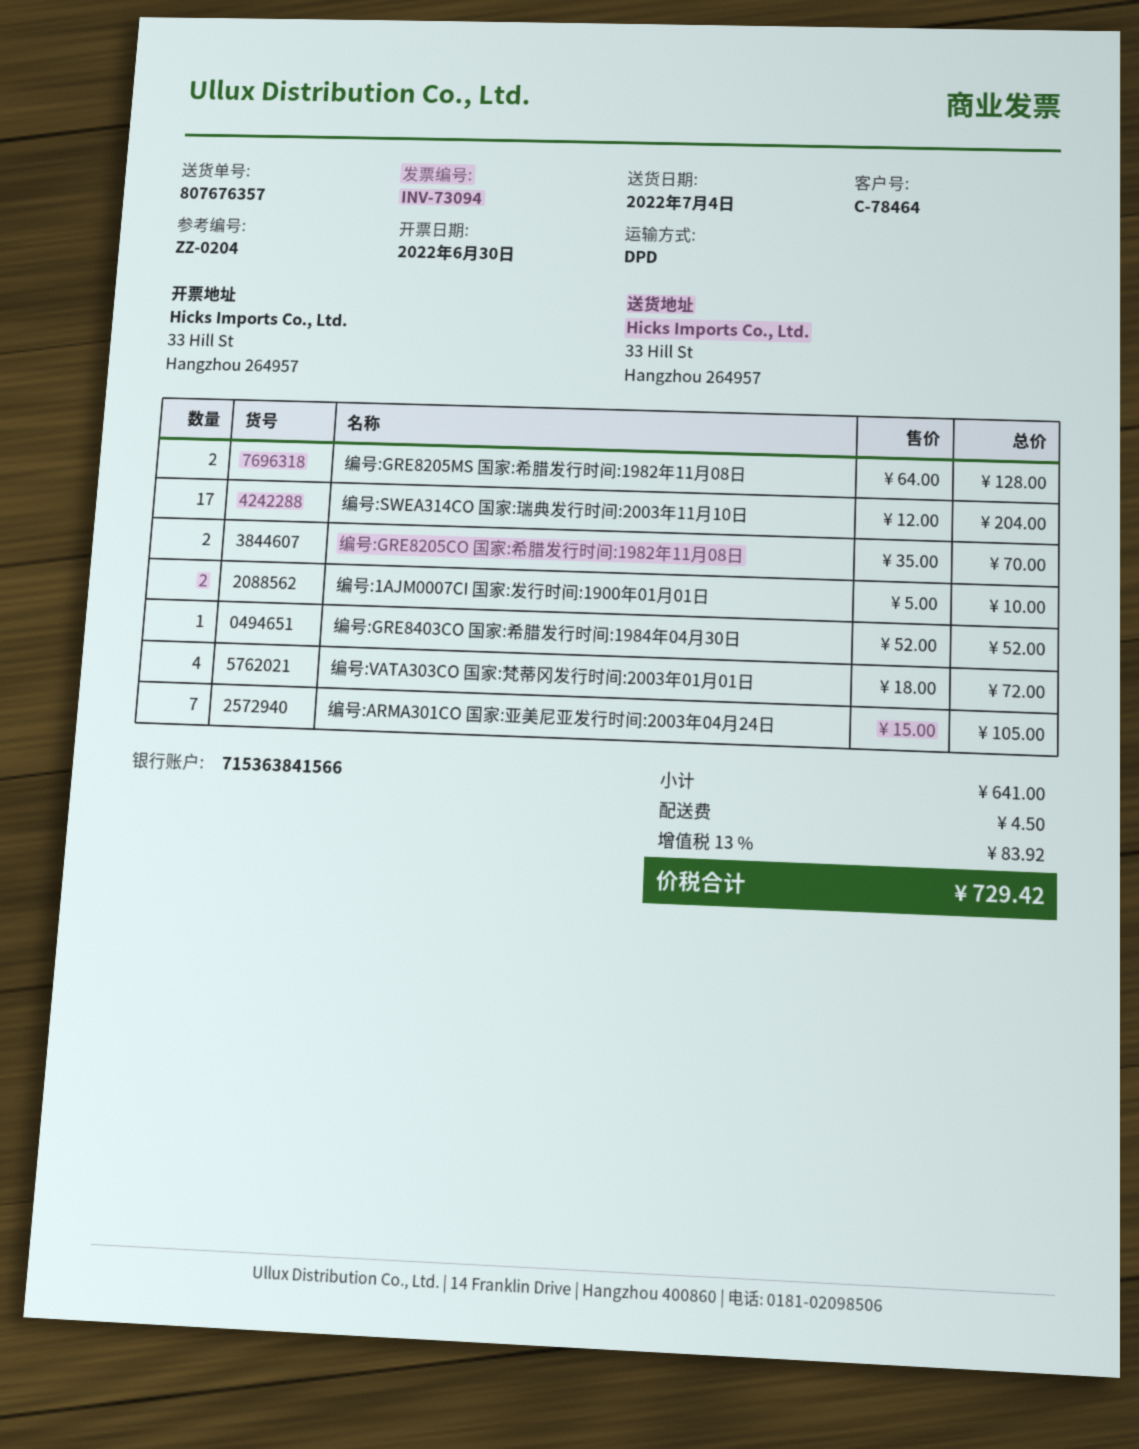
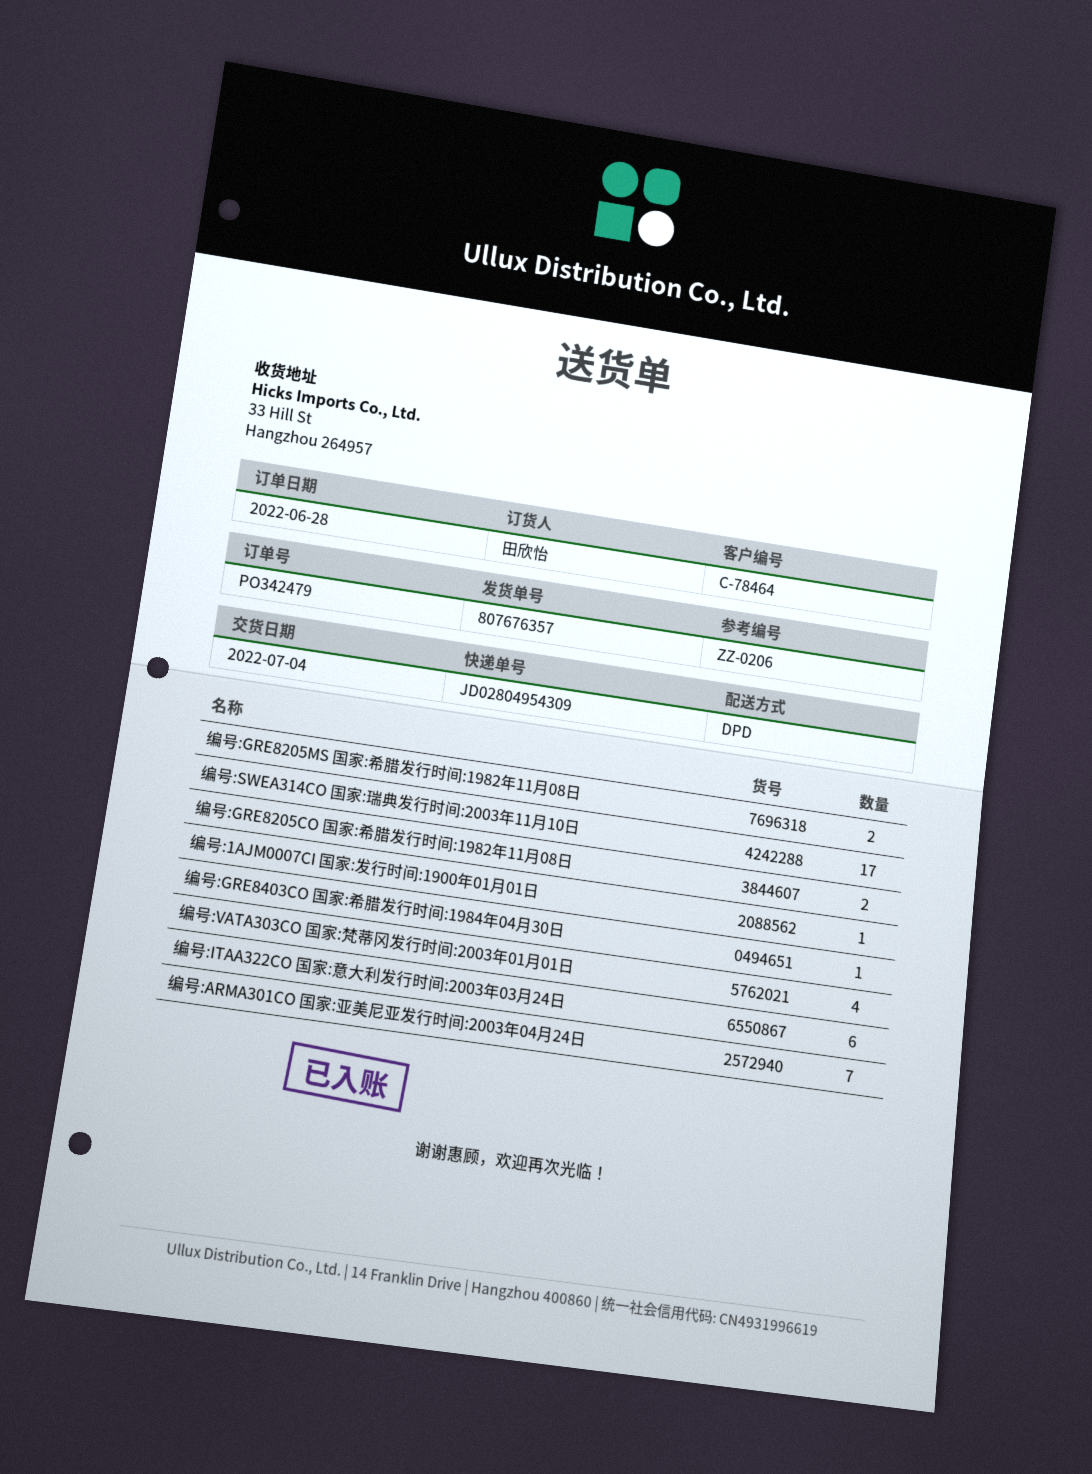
reference: ZZ-0204 -> ZZ-0206
编号:1AJM0007CI 国家:发行时间:1900年01月01日: 2 -> 1
编号:ITAA322CO 国家:意大利发行时间:2003年03月24日: none -> 6

